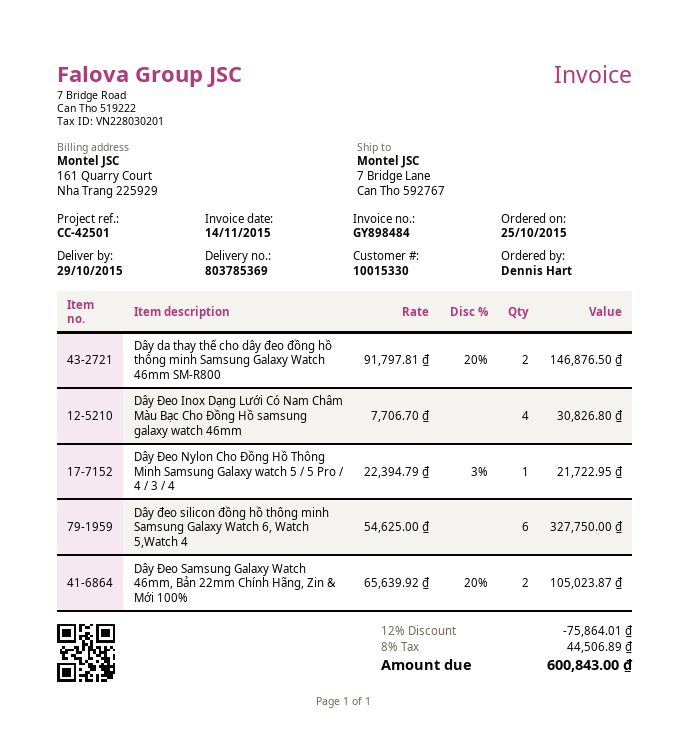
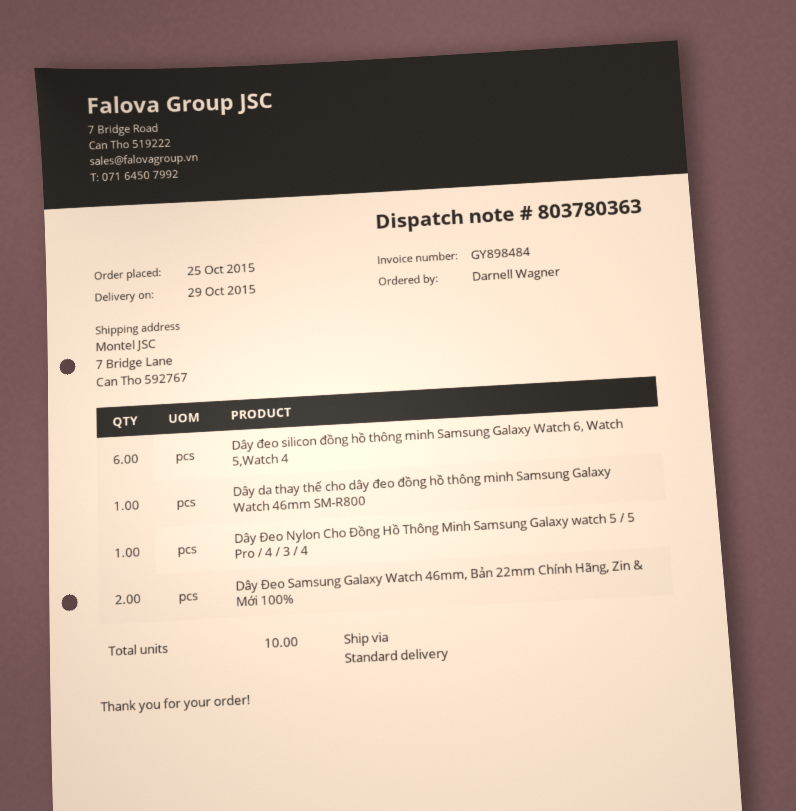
delivery note number: 803785369 -> 803780363
ordered by: Dennis Hart -> Darnell Wagner
Dây da thay thế cho dây đeo đồng hồ thông minh Samsung Galaxy Watch 46mm SM-R800: 2 -> 1
Dây Đeo Inox Dạng Lưới Có Nam Châm Màu Bạc Cho Đồng Hồ samsung galaxy watch 46mm: 4 -> none

